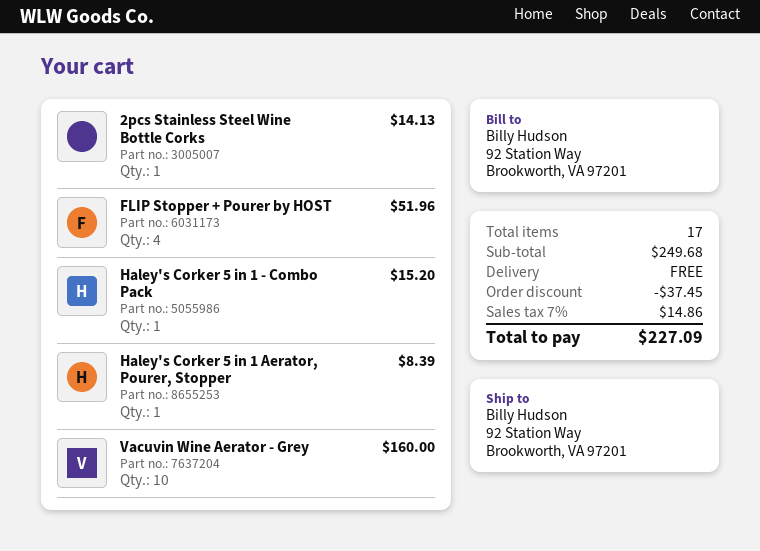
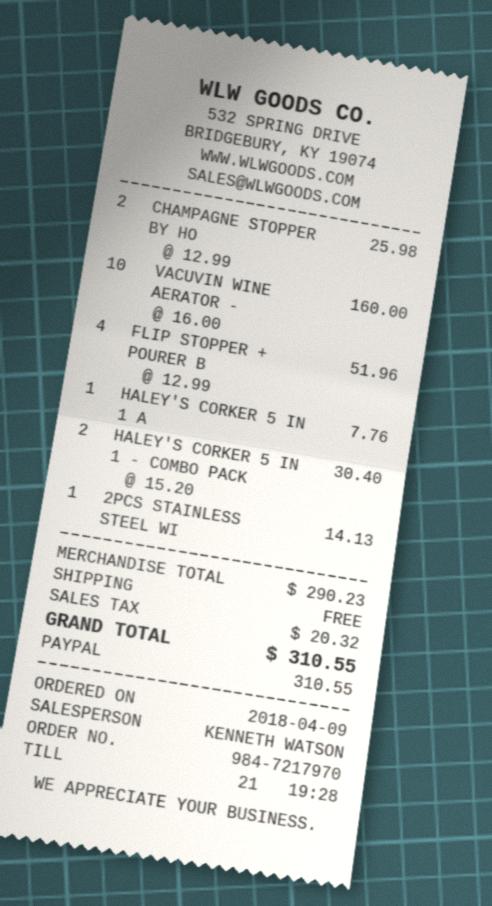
Haley's Corker 5 in 1 - Combo Pack: 1 for 15.20 -> 2 for 30.40
Haley's Corker 5 in 1 Aerator, Pourer, Stopper: 1 for 8.39 -> 1 for 7.76
CHAMPAGNE STOPPER BY HO: none -> 2 for 25.98
subtotal: 249.68 -> 290.23
discount: 37.45 -> none
tax: 14.86 -> 20.32
total: 227.09 -> 310.55

